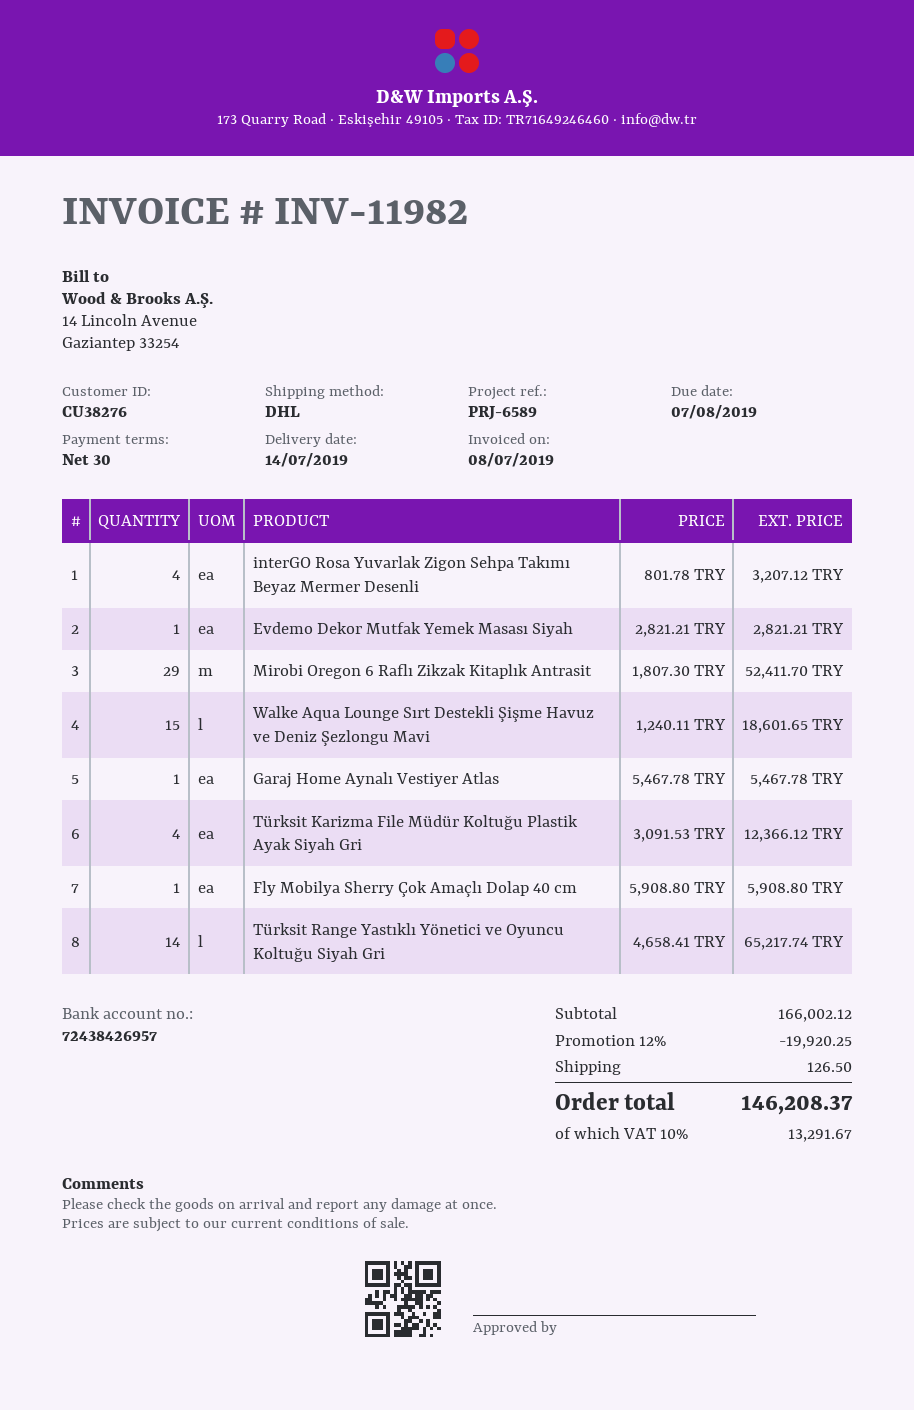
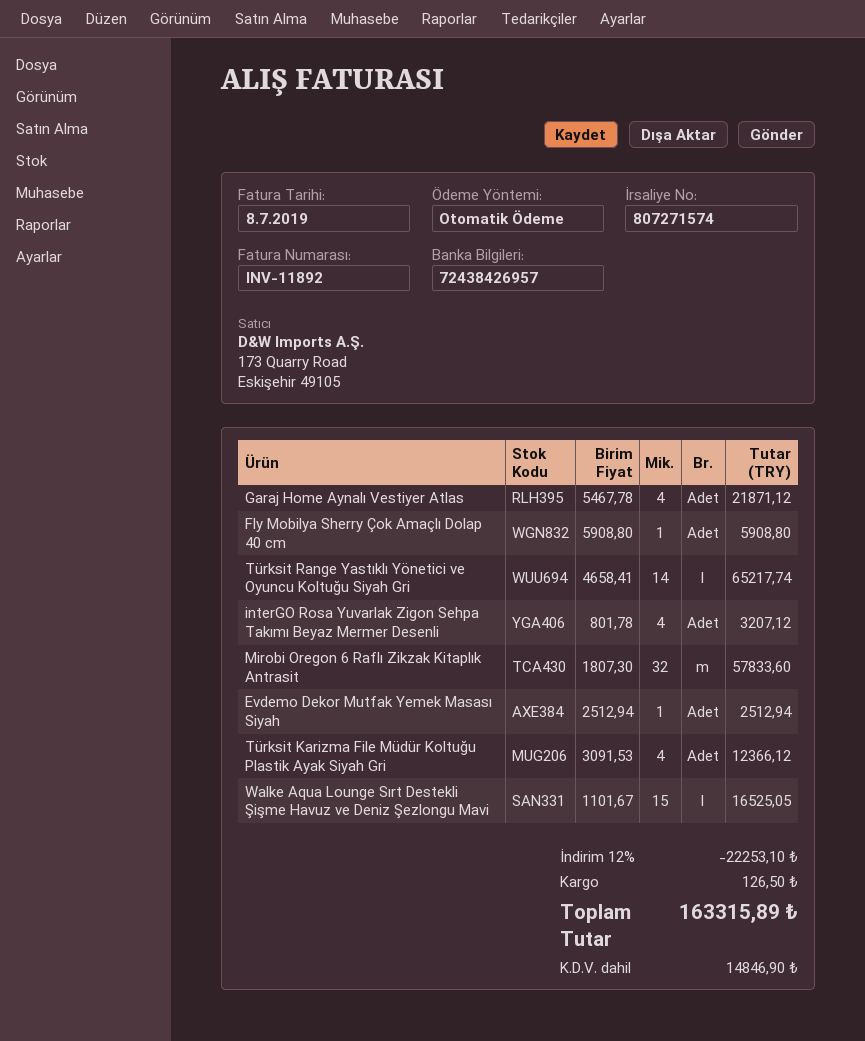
invoice number: INV-11982 -> INV-11892
Evdemo Dekor Mutfak Yemek Masası Siyah: 1 x 2821.21 = 2821.21 -> 1 x 2512.94 = 2512.94
Mirobi Oregon 6 Raflı Zikzak Kitaplık Antrasit: 29 x 1807.30 = 52411.70 -> 32 x 1807.30 = 57833.60
Walke Aqua Lounge Sırt Destekli Şişme Havuz ve Deniz Şezlongu Mavi: 15 x 1240.11 = 18601.65 -> 15 x 1101.67 = 16525.05
Garaj Home Aynalı Vestiyer Atlas: 1 x 5467.78 = 5467.78 -> 4 x 5467.78 = 21871.12
discount: 12% = 19920.25 -> 12% = 22253.10
tax: 13291.67 -> 14846.90
total: 146208.37 -> 163315.89

